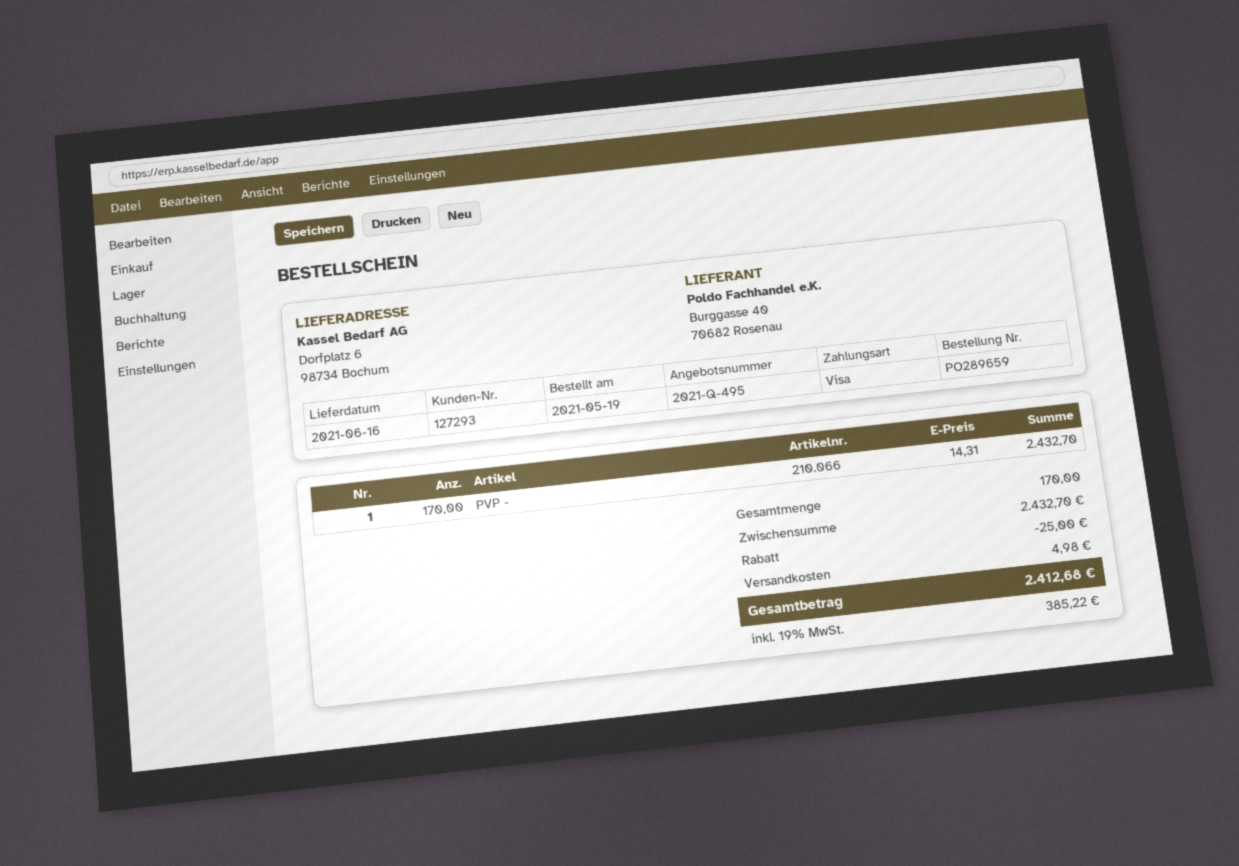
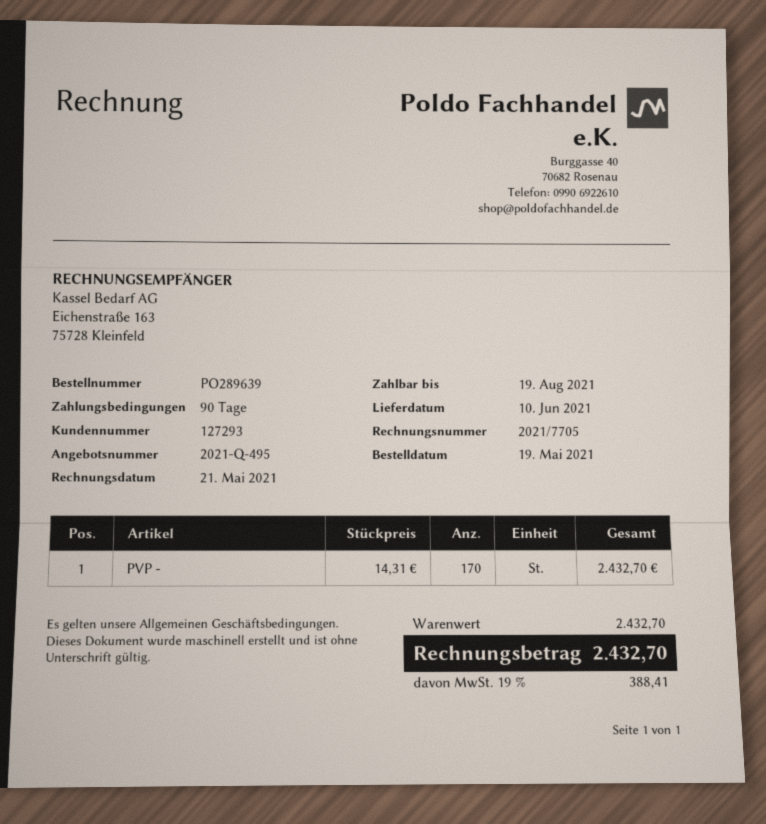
order number: PO289659 -> PO289639
delivery date: 2021-06-16 -> 2021-06-10
discount: 25.00 -> none
shipping: 4.98 -> none
tax: 19% = 385.22 -> 19% = 388.41
total: 2412.68 -> 2432.70

